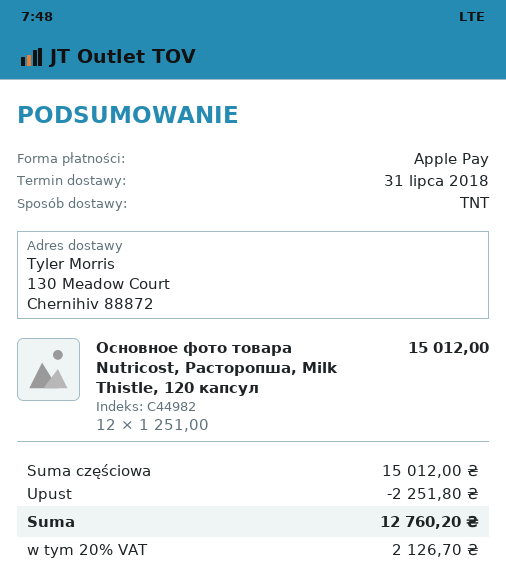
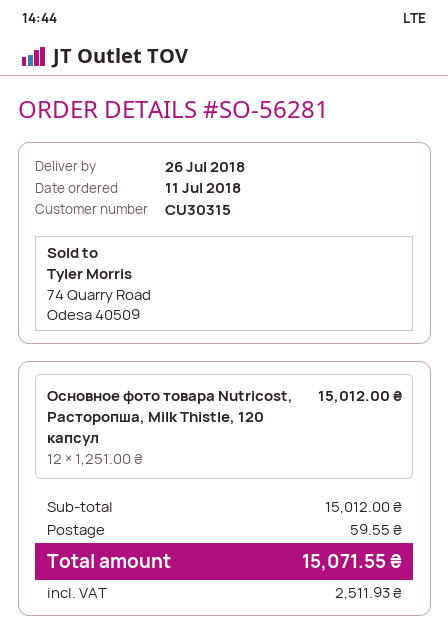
delivery date: 2018-07-31 -> 2018-07-26
discount: 2251.80 -> none
shipping: none -> 59.55
tax: 2126.70 -> 2511.93
total: 12760.20 -> 15071.55

